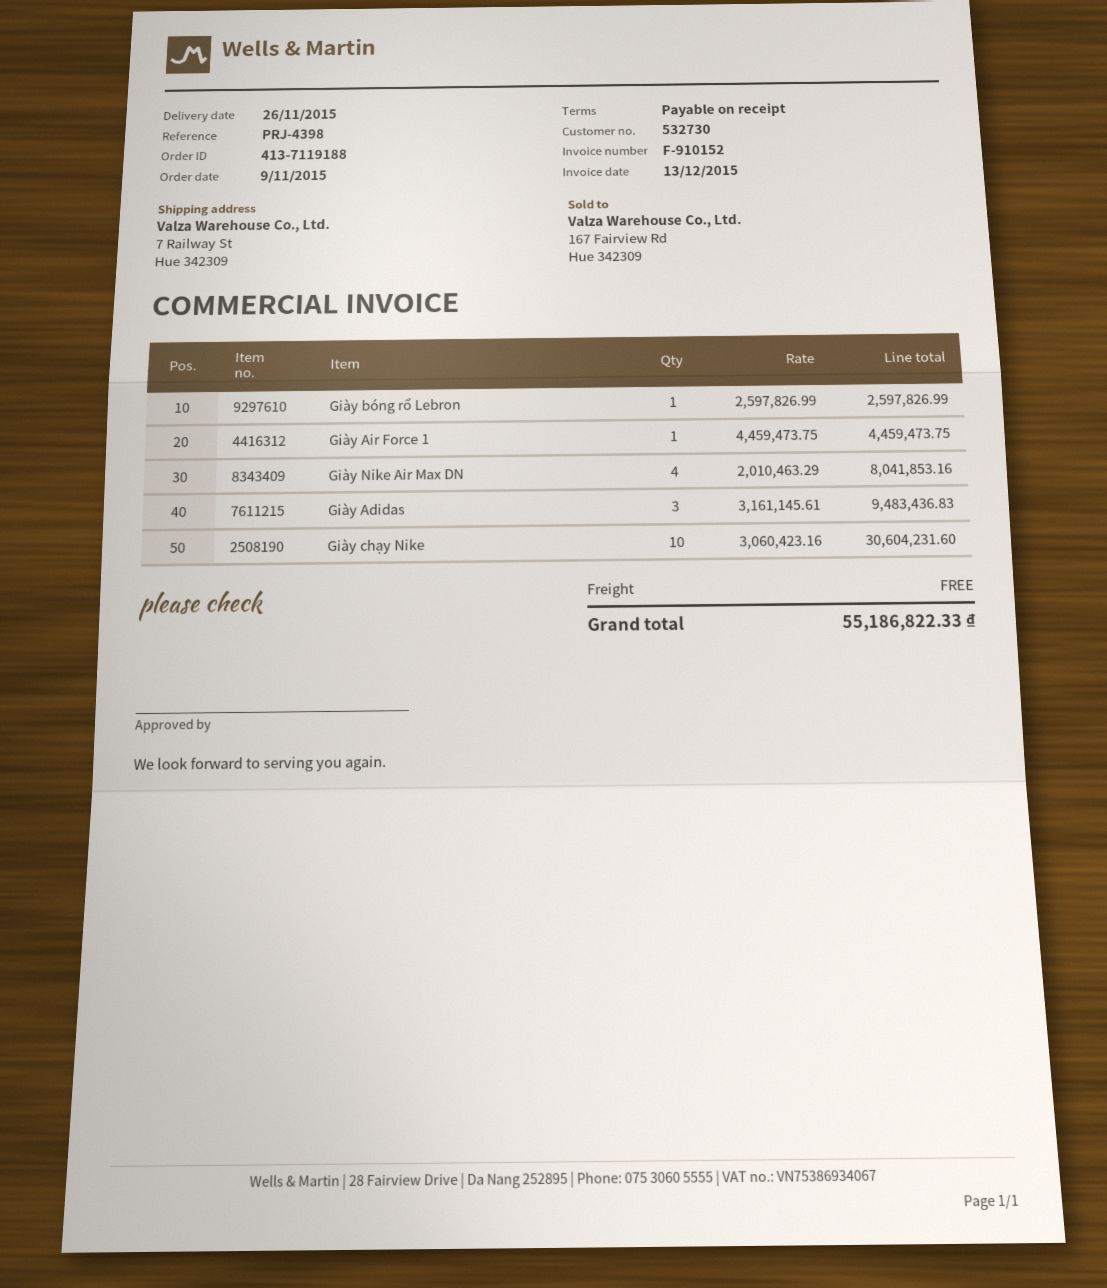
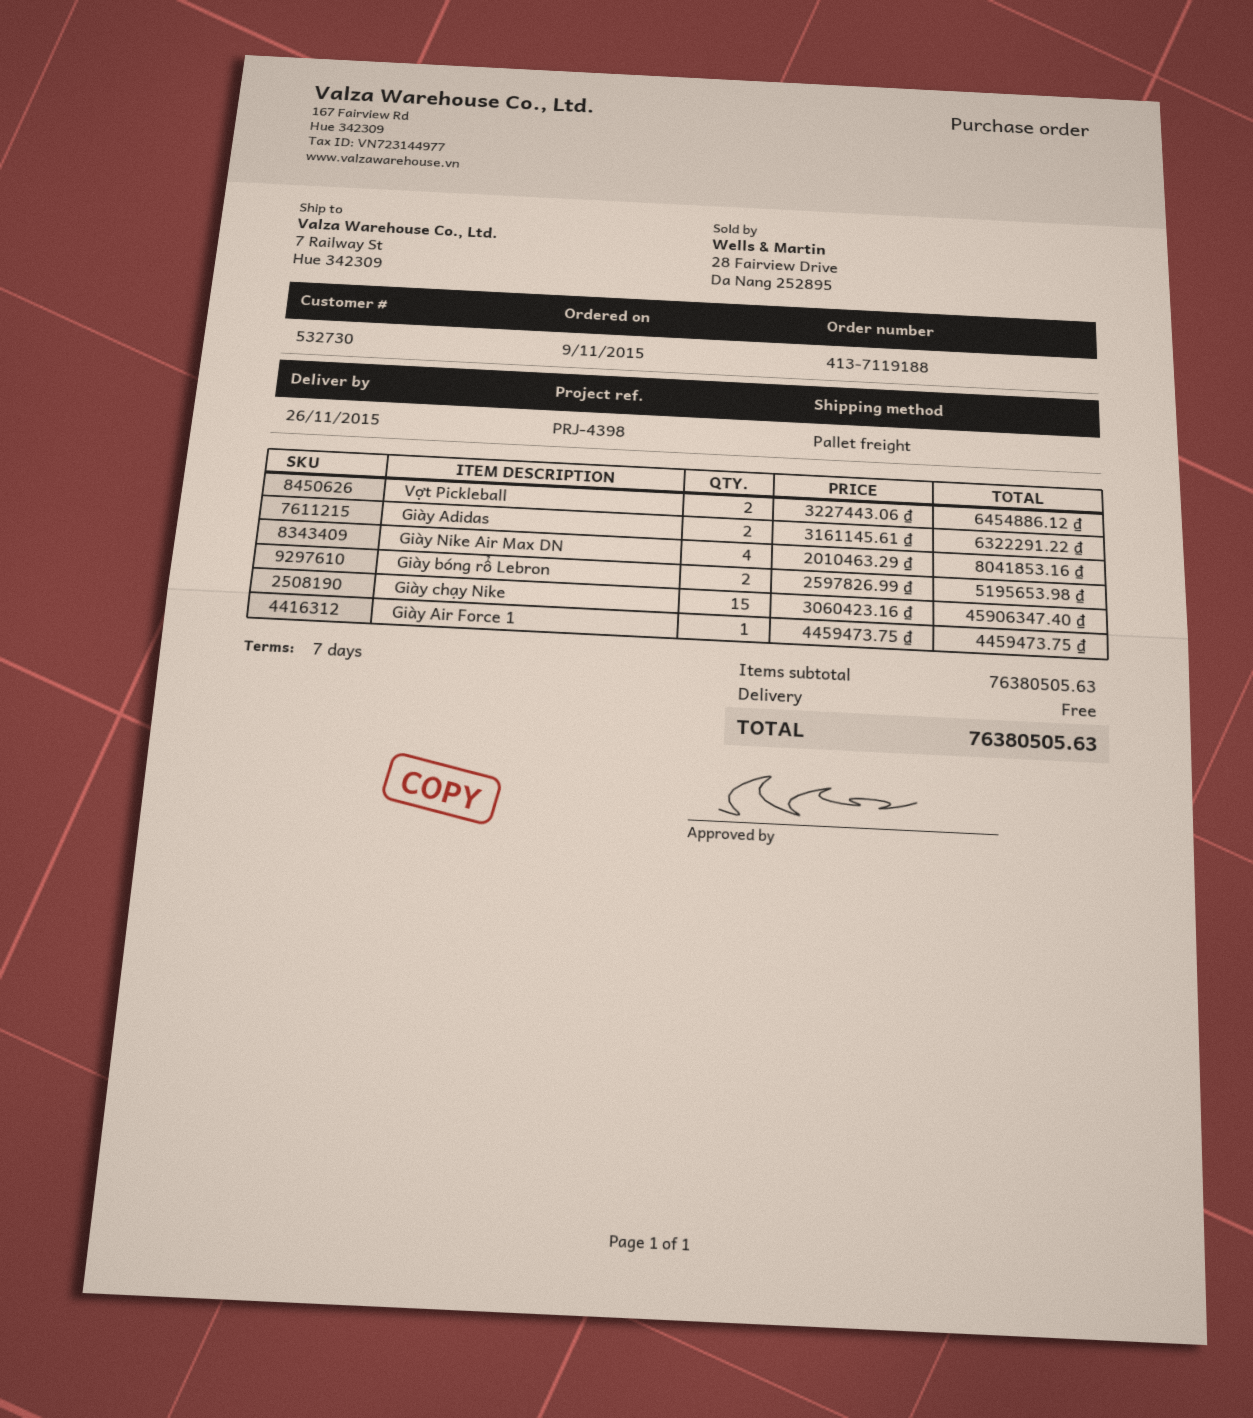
payment terms: on receipt -> 7 days
Giày bóng rổ Lebron: 1 x 2597826.99 = 2597826.99 -> 2 x 2597826.99 = 5195653.98
Giày Adidas: 3 x 3161145.61 = 9483436.83 -> 2 x 3161145.61 = 6322291.22
Giày chạy Nike: 10 x 3060423.16 = 30604231.60 -> 15 x 3060423.16 = 45906347.40
Vợt Pickleball: none -> 2 x 3227443.06 = 6454886.12
total: 55186822.33 -> 76380505.63

